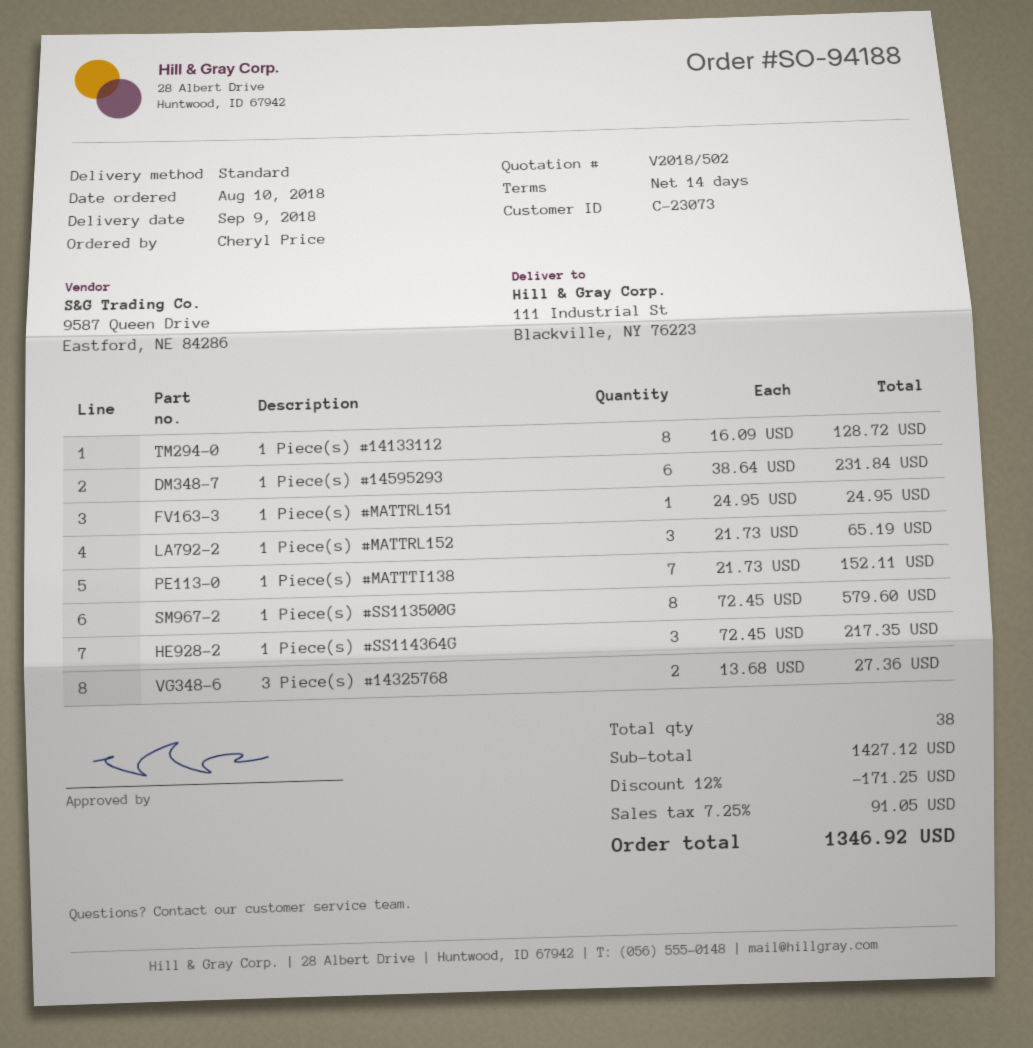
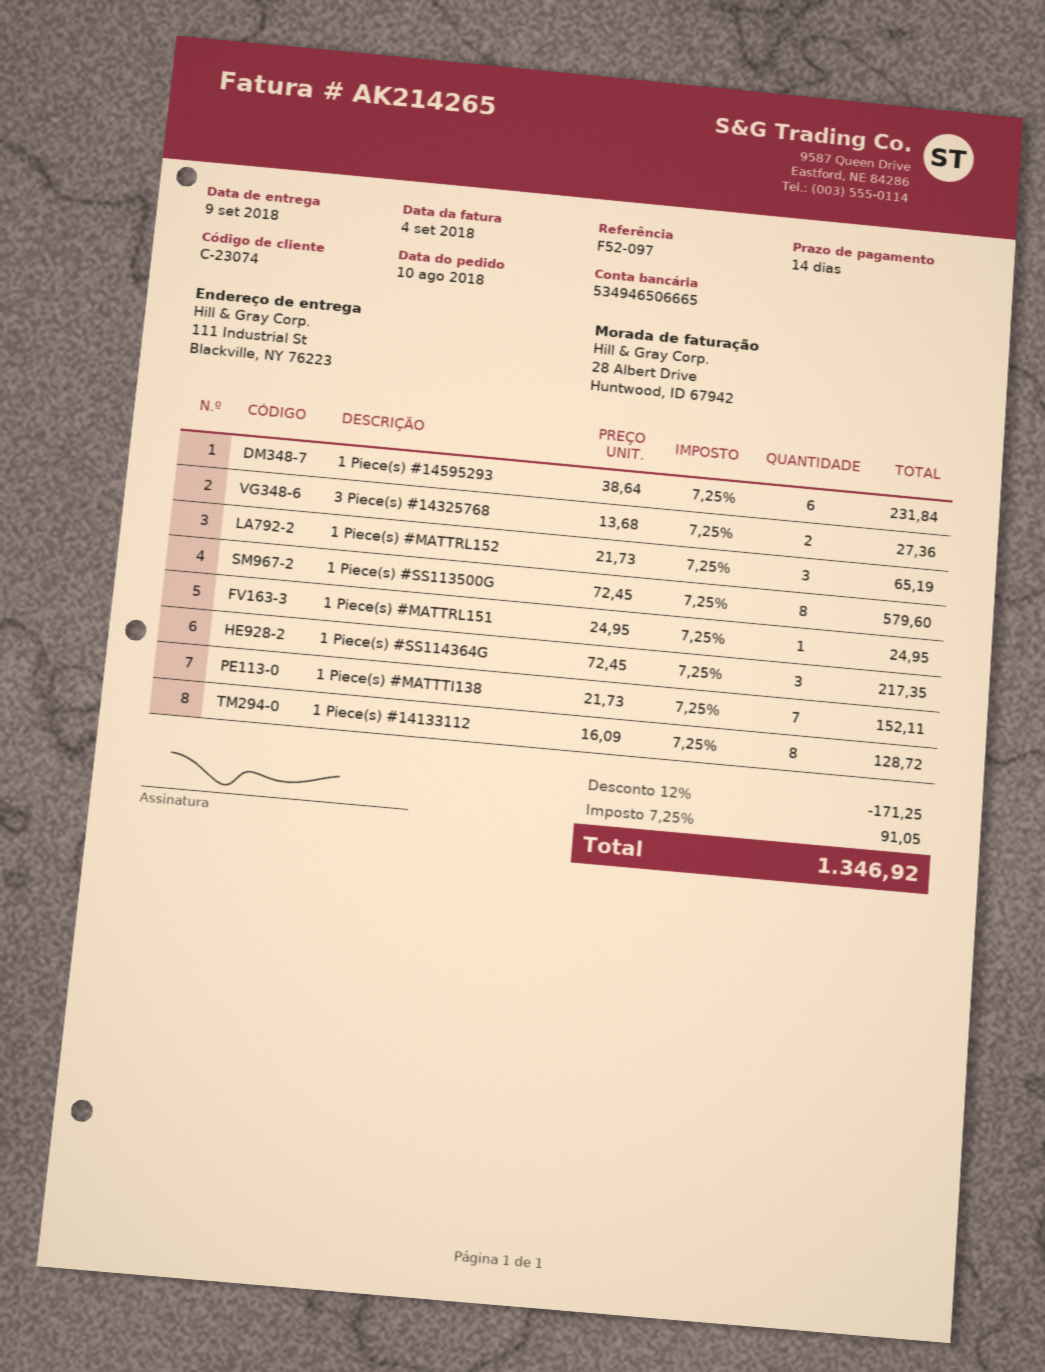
customer number: C-23073 -> C-23074

